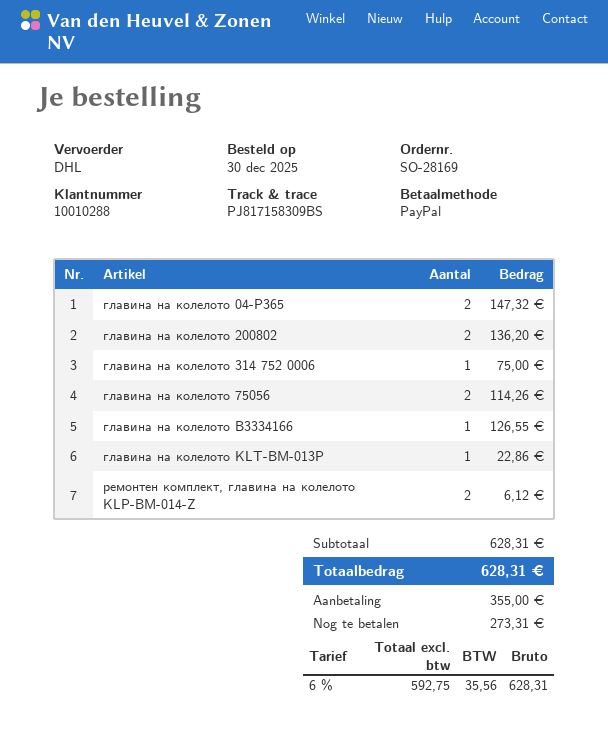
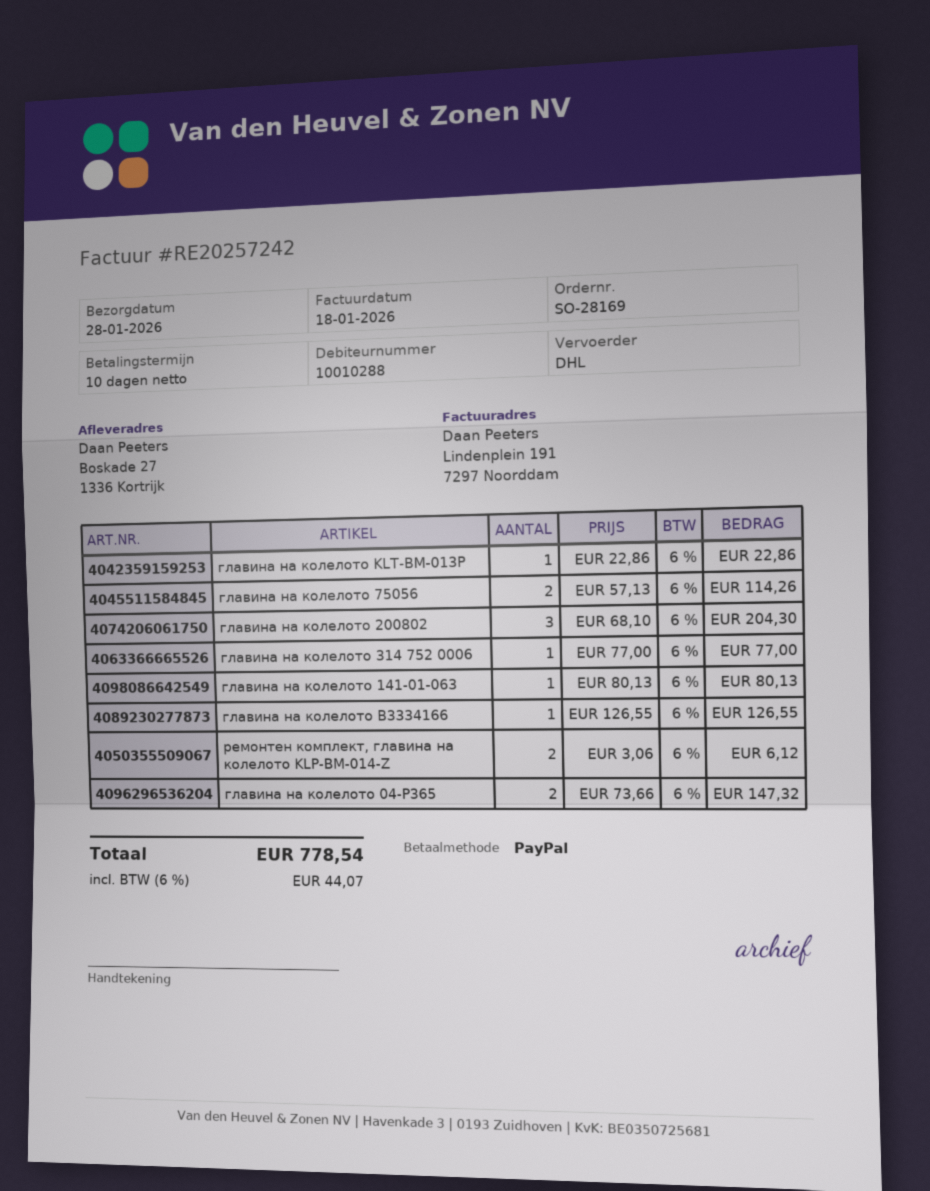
главина на колелото 200802: 2 for 136.20 -> 3 for 204.30
главина на колелото 314 752 0006: 1 for 75.00 -> 1 for 77.00
главина на колелото 141-01-063: none -> 1 for 80.13
tax: 6% = 35.56 -> 6% = 44.07
total: 628.31 -> 778.54

